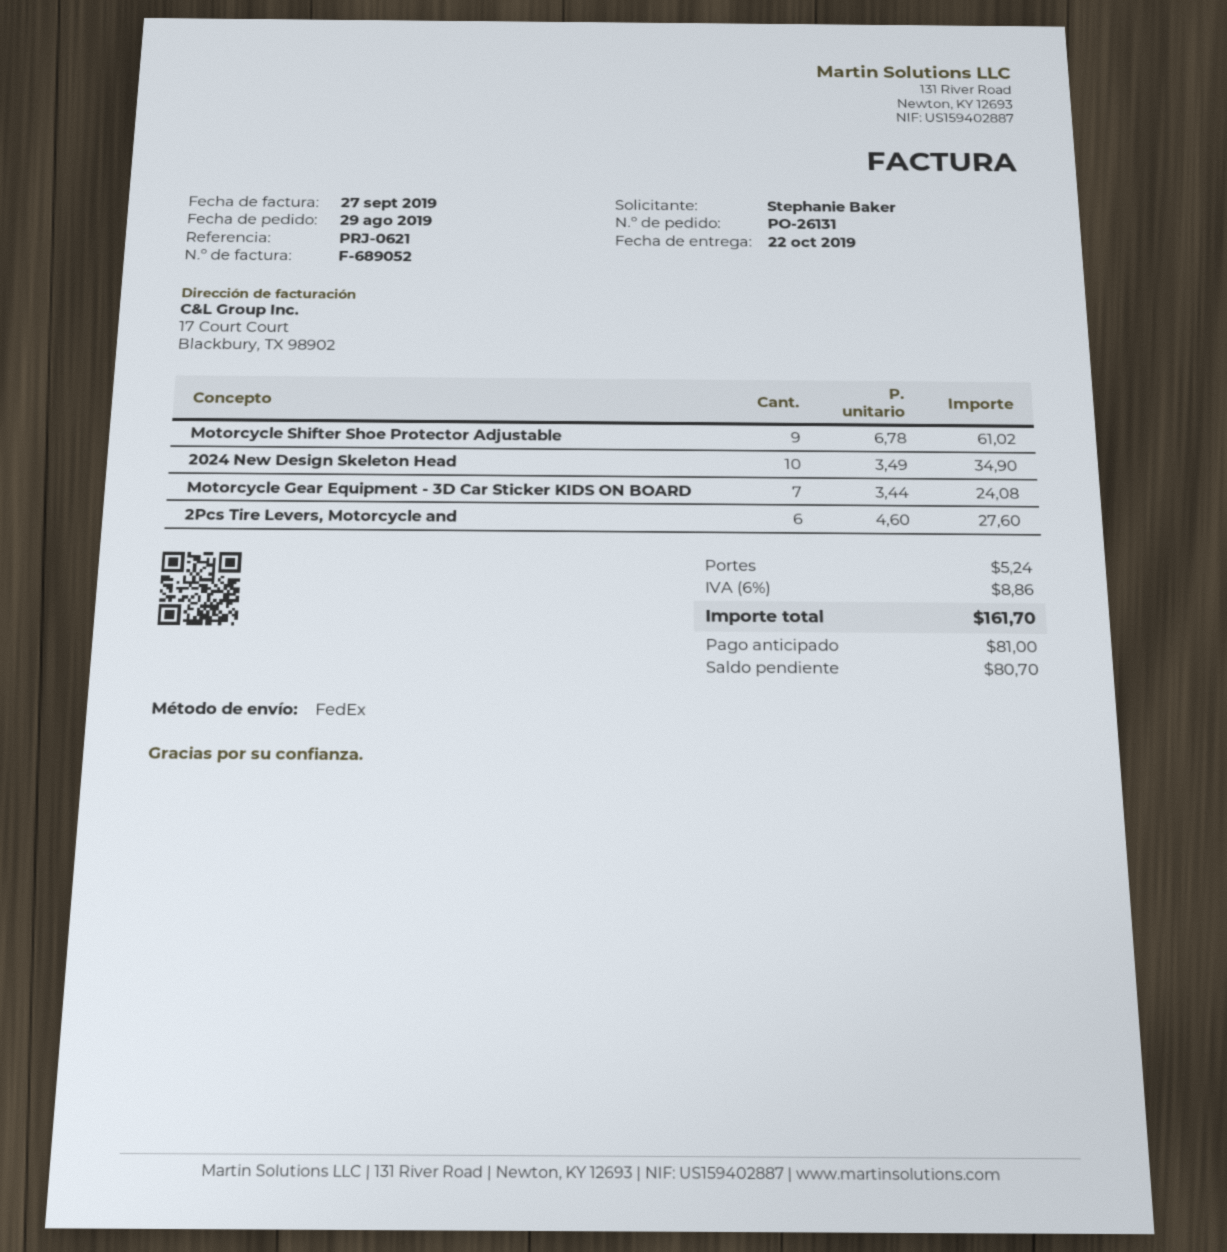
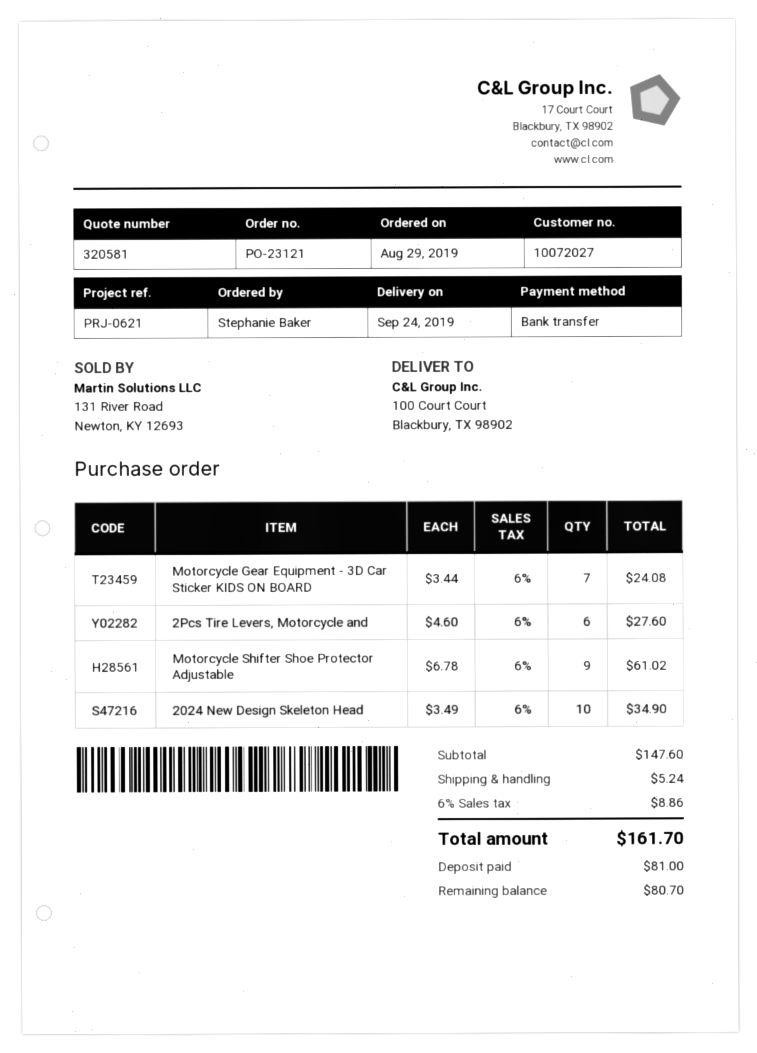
order number: PO-26131 -> PO-23121
delivery date: 2019-10-22 -> 2019-09-24

